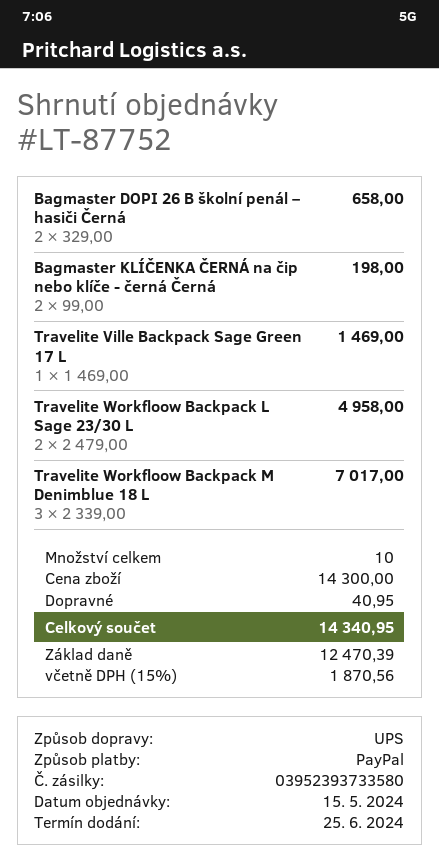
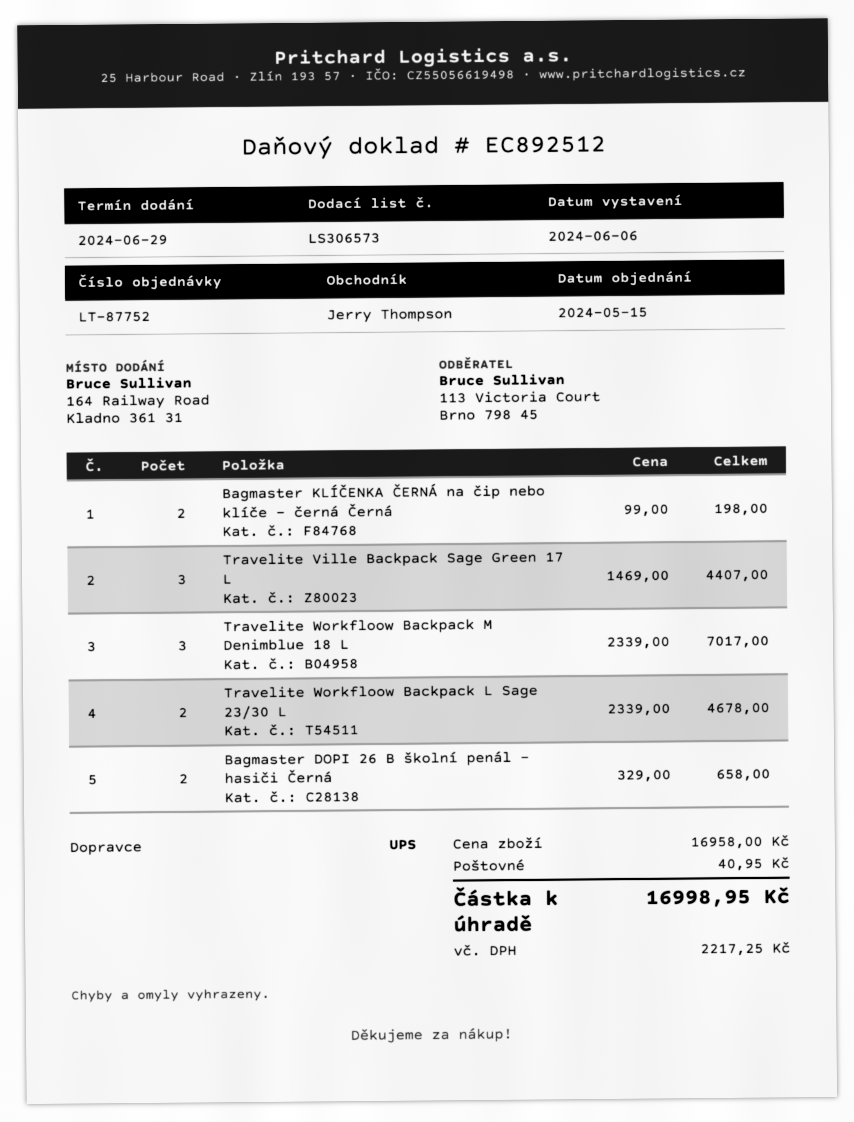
delivery date: 2024-06-25 -> 2024-06-29
Travelite Ville Backpack Sage Green 17 L: 1 x 1469.00 = 1469.00 -> 3 x 1469.00 = 4407.00
Travelite Workfloow Backpack L Sage 23/30 L: 2 x 2479.00 = 4958.00 -> 2 x 2339.00 = 4678.00
subtotal: 14300.00 -> 16958.00
tax: 1870.56 -> 2217.25
total: 14340.95 -> 16998.95

